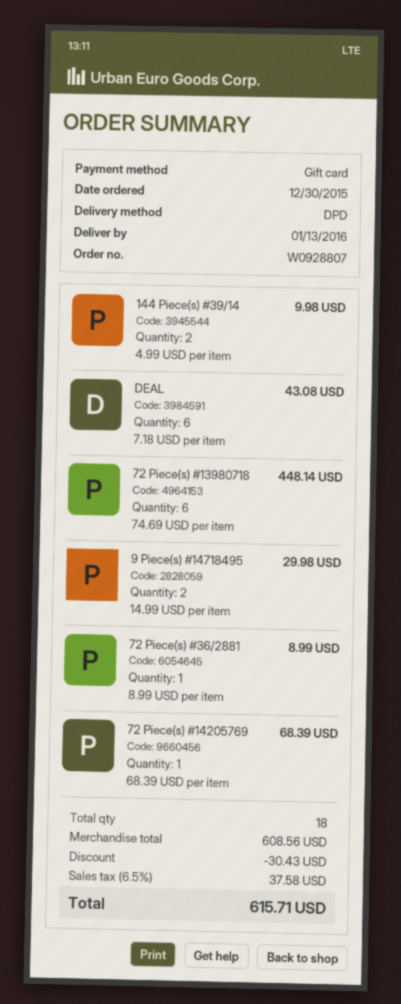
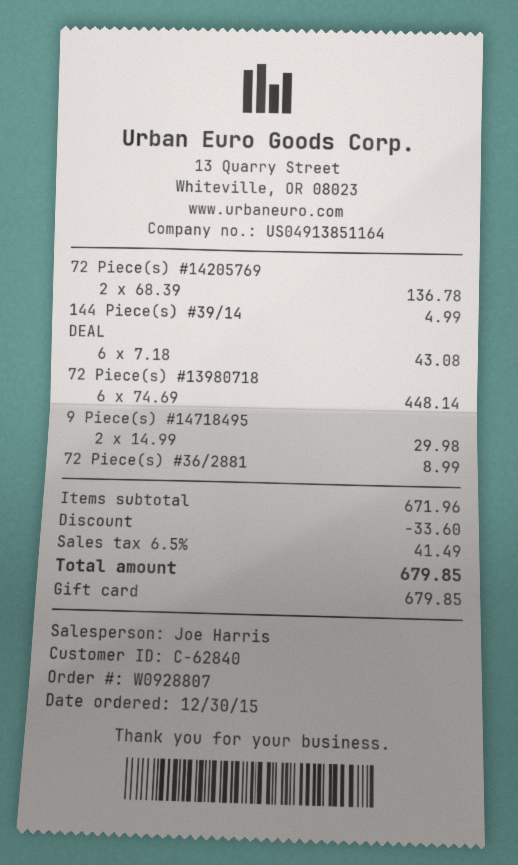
144 Piece(s) #39/14: 2 x 4.99 = 9.98 -> 1 x 4.99 = 4.99
72 Piece(s) #14205769: 1 x 68.39 = 68.39 -> 2 x 68.39 = 136.78
subtotal: 608.56 -> 671.96
discount: 30.43 -> 33.60
tax: 6.5% = 37.58 -> 6.5% = 41.49
total: 615.71 -> 679.85

